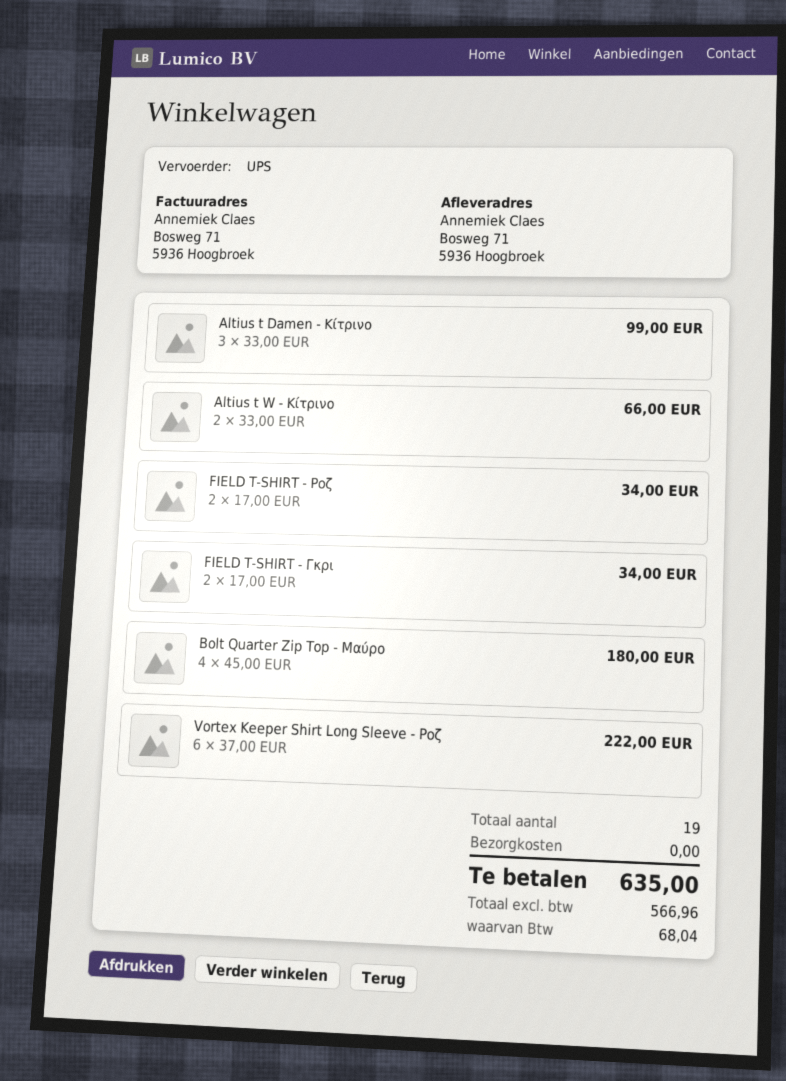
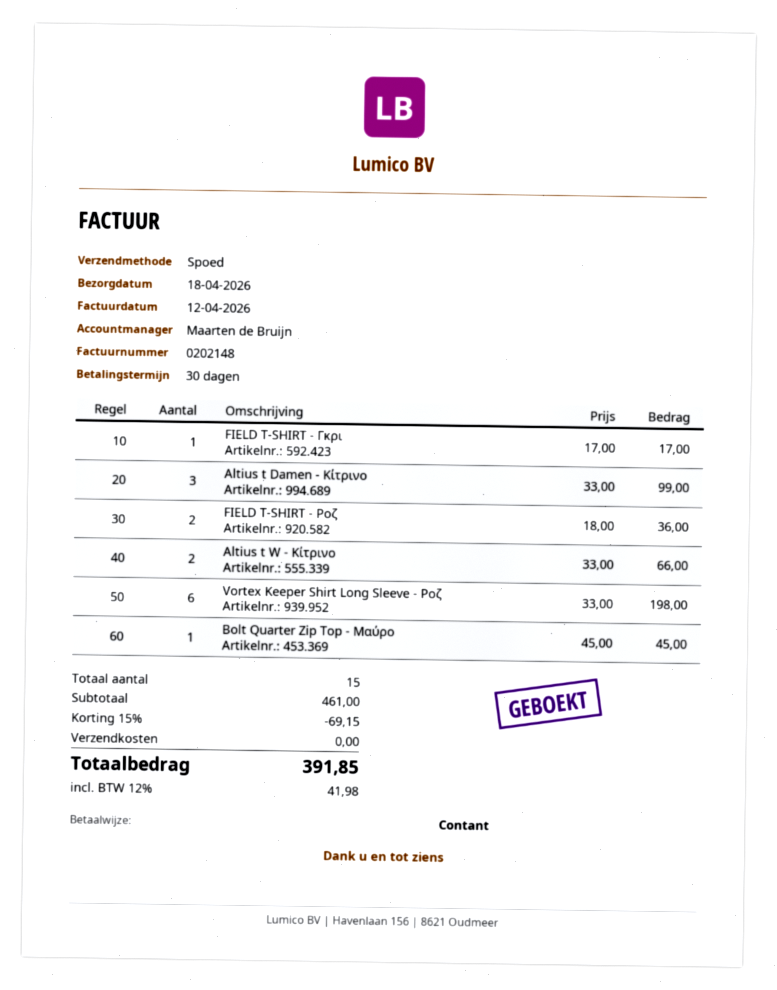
shipping method: UPS -> express
FIELD T-SHIRT - Ροζ: 2 x 17.00 = 34.00 -> 2 x 18.00 = 36.00
FIELD T-SHIRT - Γκρι: 2 x 17.00 = 34.00 -> 1 x 17.00 = 17.00
Bolt Quarter Zip Top - Μαύρο: 4 x 45.00 = 180.00 -> 1 x 45.00 = 45.00
Vortex Keeper Shirt Long Sleeve - Ροζ: 6 x 37.00 = 222.00 -> 6 x 33.00 = 198.00
total quantity: 19 -> 15
discount: none -> 15% = 69.15
tax: 68.04 -> 41.98
total: 635.00 -> 391.85

